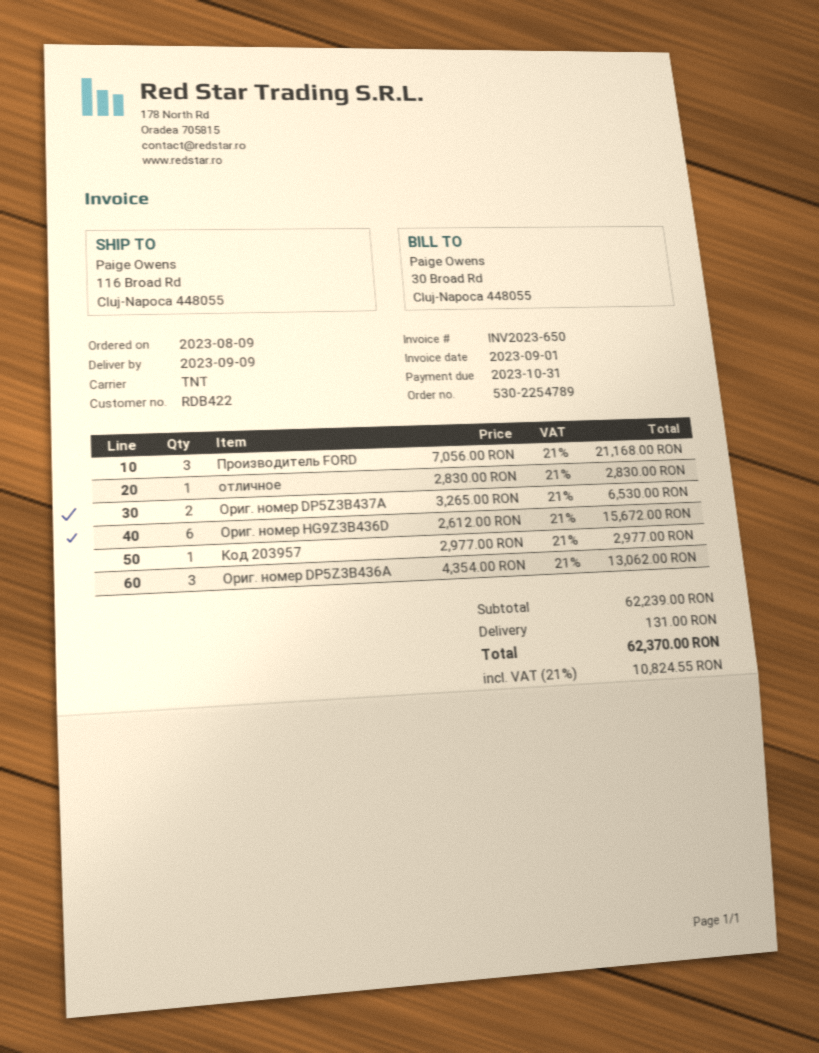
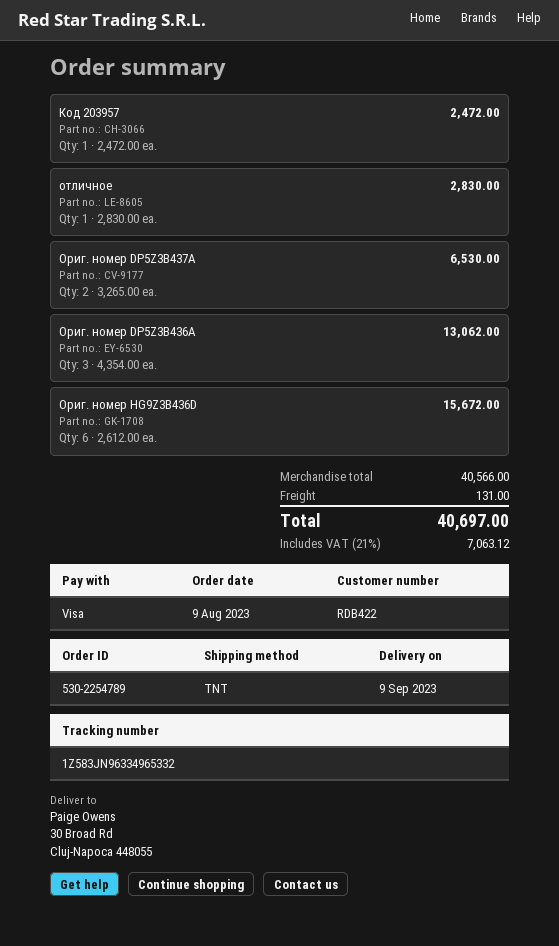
ship to: 116 Broad Rd, Cluj-Napoca 448055 -> 30 Broad Rd, Cluj-Napoca 448055
Производитель FORD: 3 x 7056.00 = 21168.00 -> none
Код 203957: 1 x 2977.00 = 2977.00 -> 1 x 2472.00 = 2472.00
subtotal: 62239.00 -> 40566.00
tax: 21% = 10824.55 -> 21% = 7063.12
total: 62370.00 -> 40697.00

